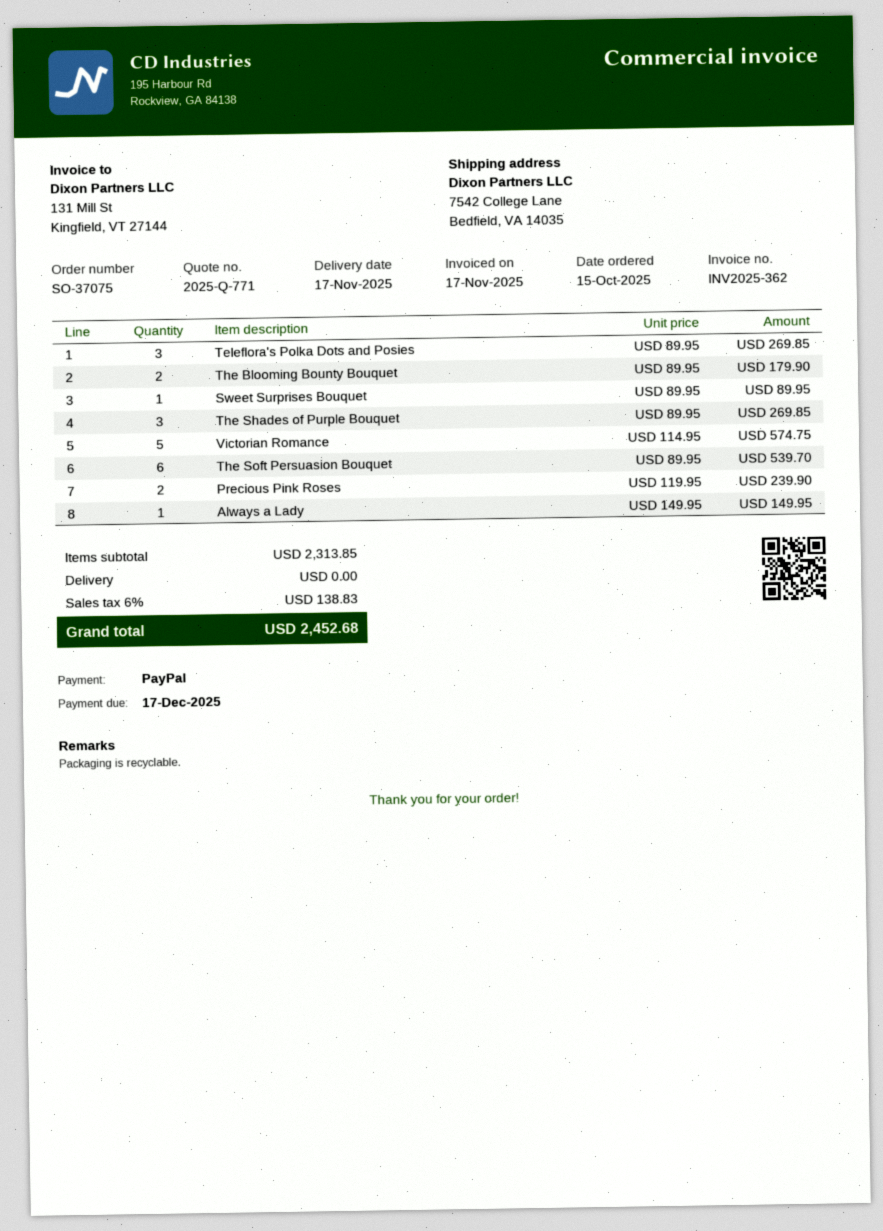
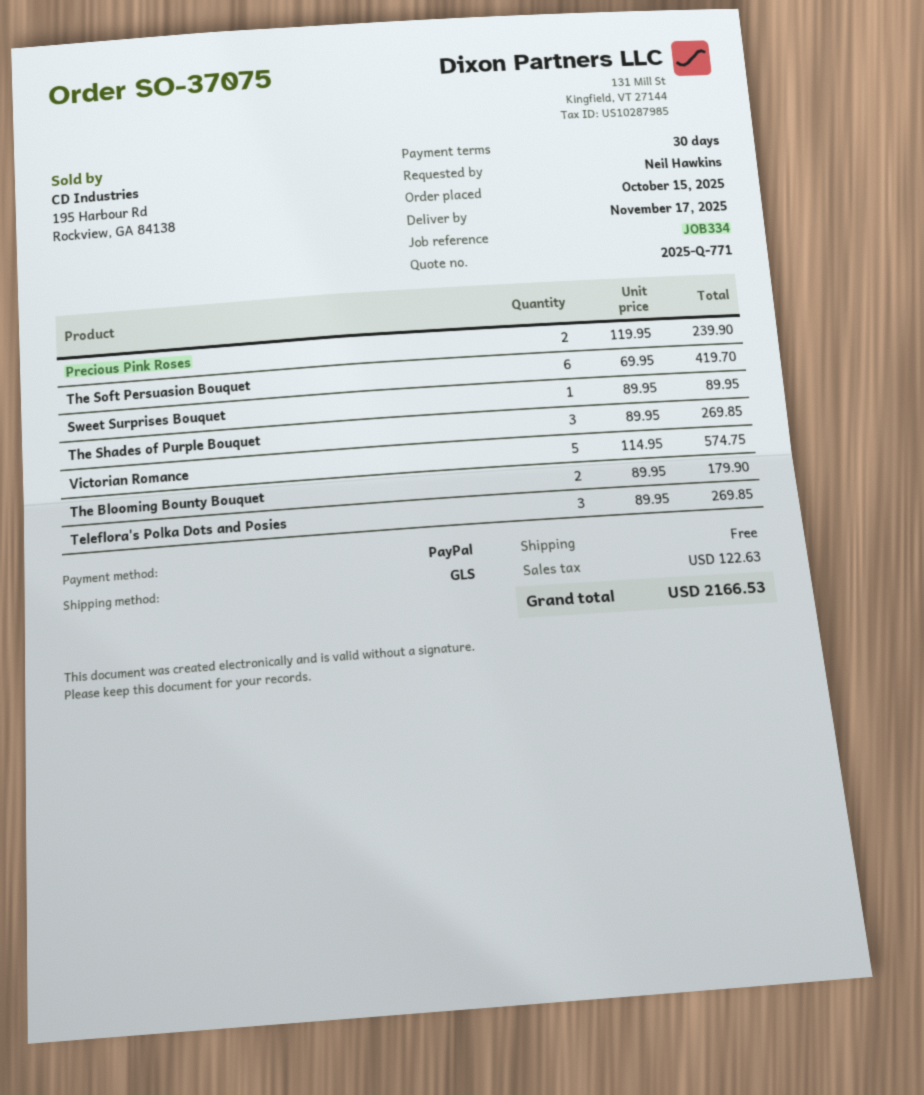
The Soft Persuasion Bouquet: 6 x 89.95 = 539.70 -> 6 x 69.95 = 419.70
Always a Lady: 1 x 149.95 = 149.95 -> none
tax: 138.83 -> 122.63
total: 2452.68 -> 2166.53

